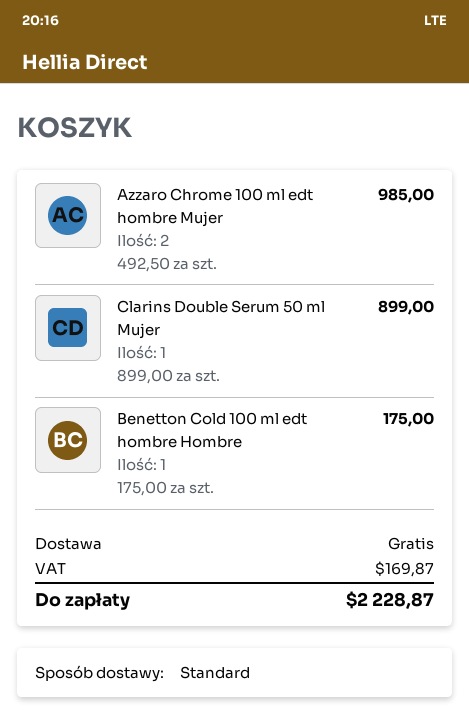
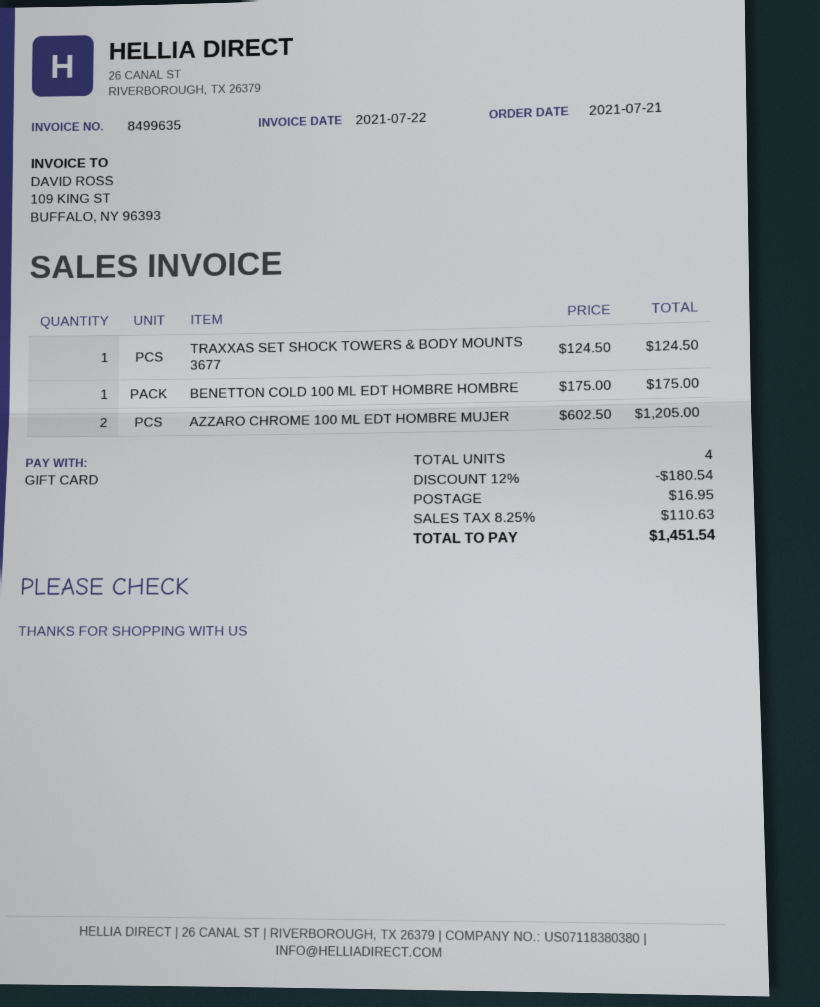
Azzaro Chrome 100 ml edt hombre Mujer: 2 x 492.50 = 985.00 -> 2 x 602.50 = 1205.00
Clarins Double Serum 50 ml Mujer: 1 x 899.00 = 899.00 -> none
TRAXXAS SET SHOCK TOWERS & BODY MOUNTS 3677: none -> 1 x 124.50 = 124.50
discount: none -> 12% = 180.54
shipping: 0.00 -> 16.95
tax: 169.87 -> 110.63
total: 2228.87 -> 1451.54

